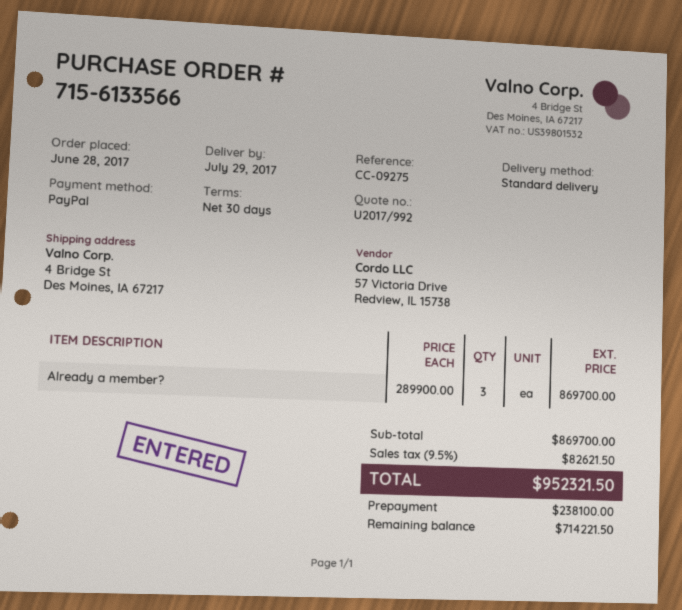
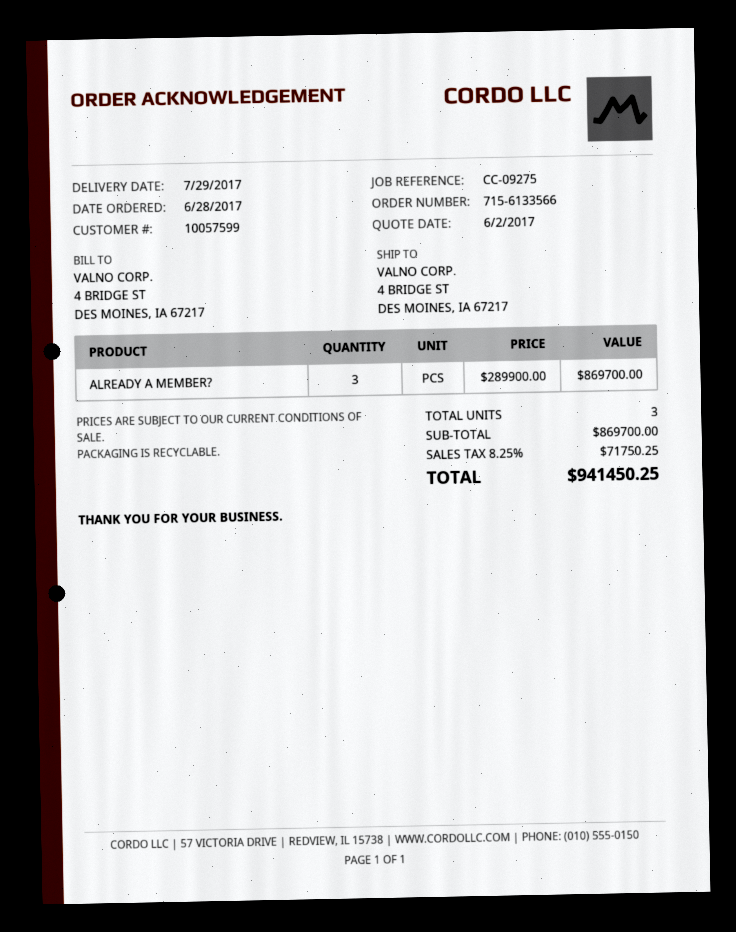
tax: 9.5% = 82621.50 -> 8.25% = 71750.25
total: 952321.50 -> 941450.25

